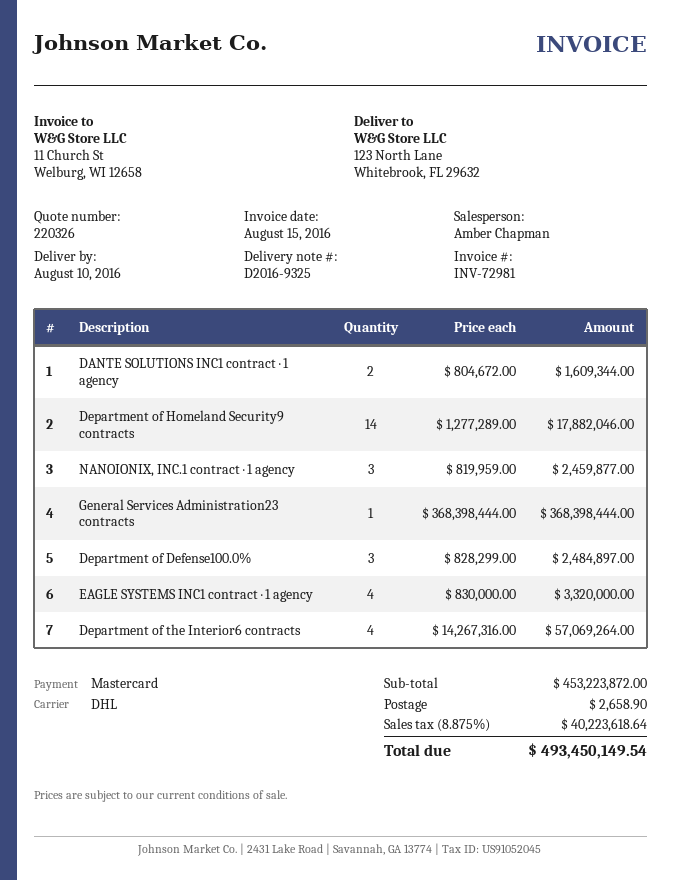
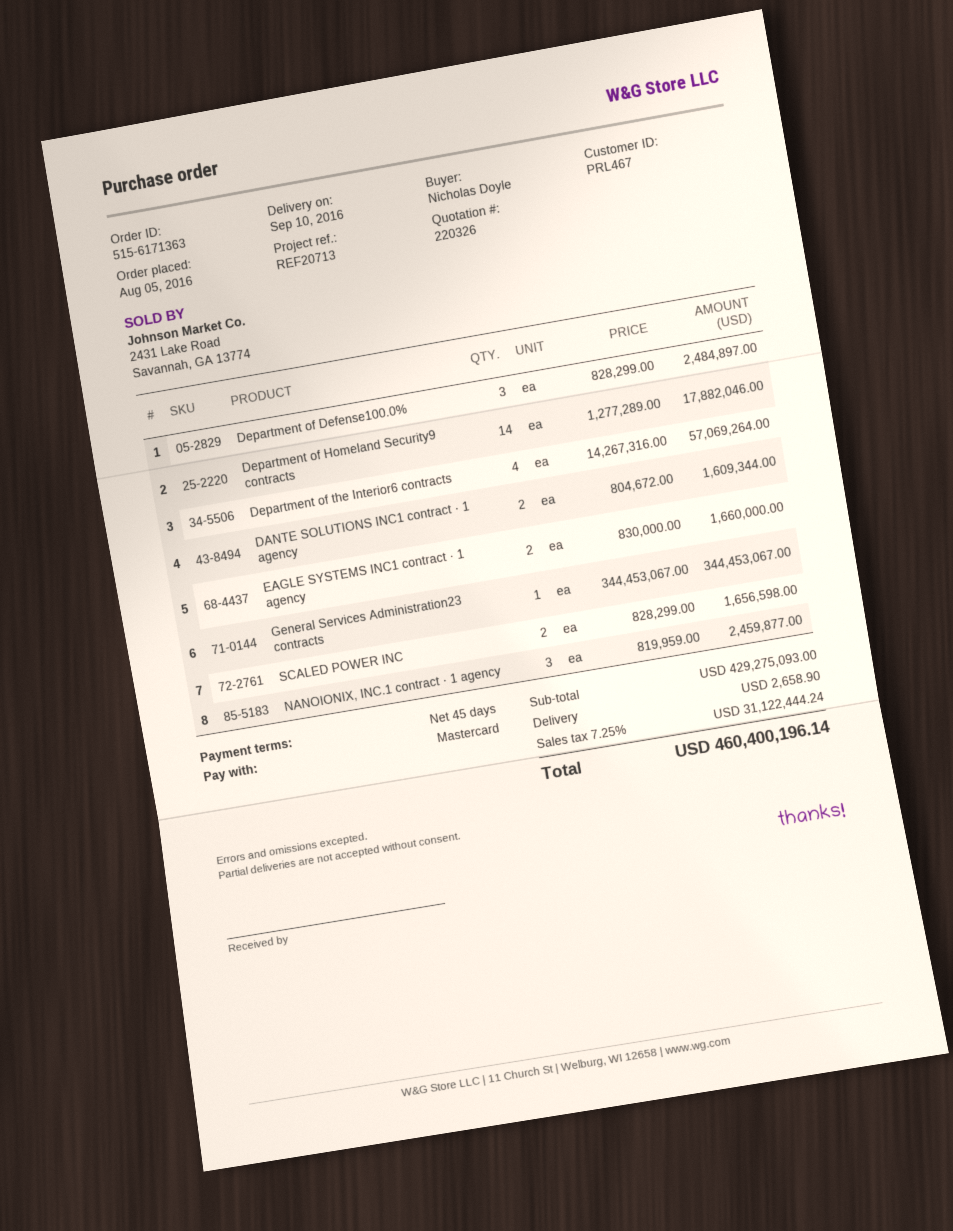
delivery date: 2016-08-10 -> 2016-09-10
General Services Administration23 contracts: 1 x 368398444.00 = 368398444.00 -> 1 x 344453067.00 = 344453067.00
EAGLE SYSTEMS INC1 contract · 1 agency: 4 x 830000.00 = 3320000.00 -> 2 x 830000.00 = 1660000.00
SCALED POWER INC: none -> 2 x 828299.00 = 1656598.00
subtotal: 453223872.00 -> 429275093.00
tax: 8.875% = 40223618.64 -> 7.25% = 31122444.24
total: 493450149.54 -> 460400196.14

